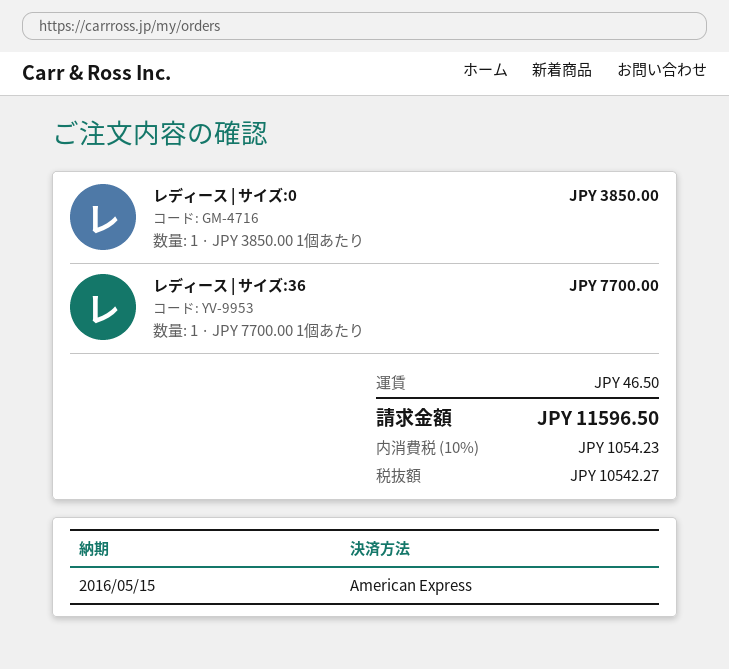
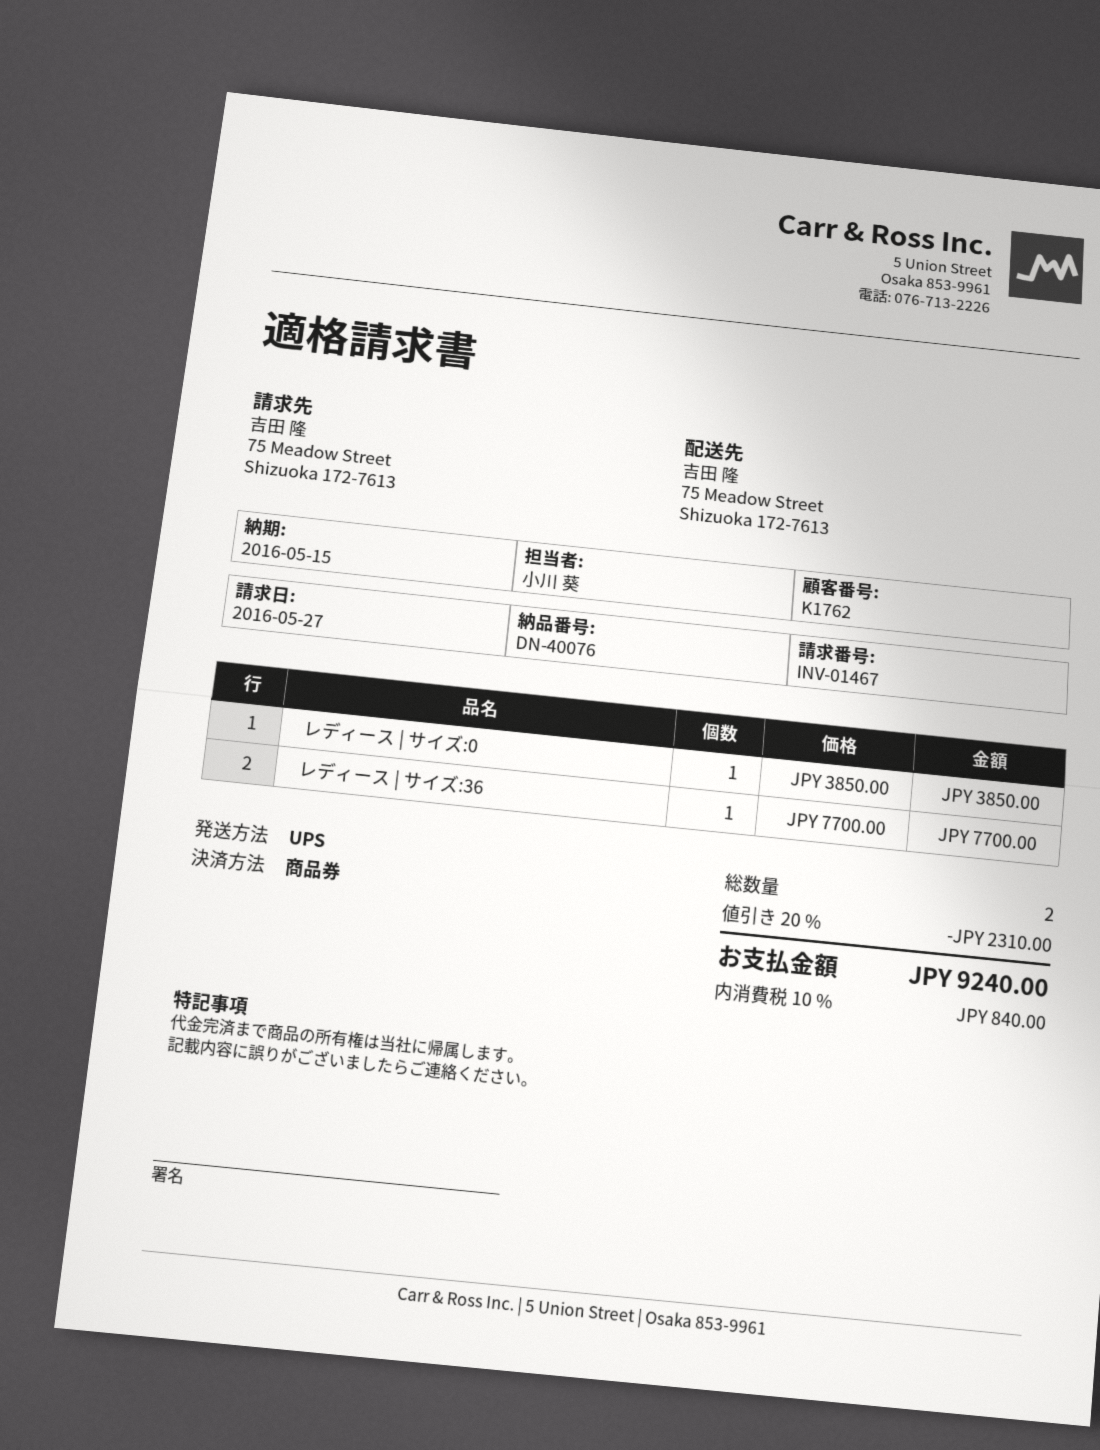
payment method: American Express -> gift card
discount: none -> 20% = 2310.00
shipping: 46.50 -> none
tax: 10% = 1054.23 -> 10% = 840.00
total: 11596.50 -> 9240.00

